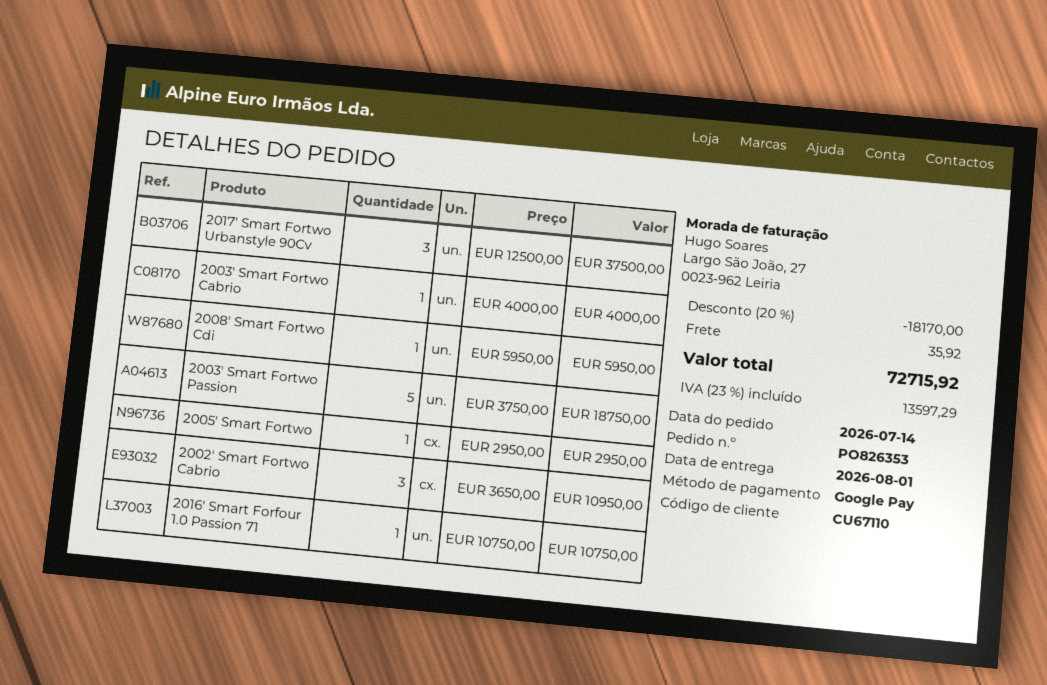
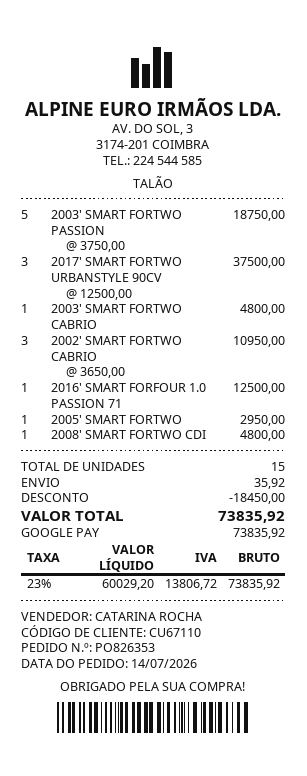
2003' Smart Fortwo Cabrio: 1 x 4000.00 = 4000.00 -> 1 x 4800.00 = 4800.00
2008' Smart Fortwo Cdi: 1 x 5950.00 = 5950.00 -> 1 x 4800.00 = 4800.00
2016' Smart Forfour 1.0 Passion 71: 1 x 10750.00 = 10750.00 -> 1 x 12500.00 = 12500.00
discount: 18170.00 -> 18450.00
tax: 23% = 13597.29 -> 23% = 13806.72
total: 72715.92 -> 73835.92

